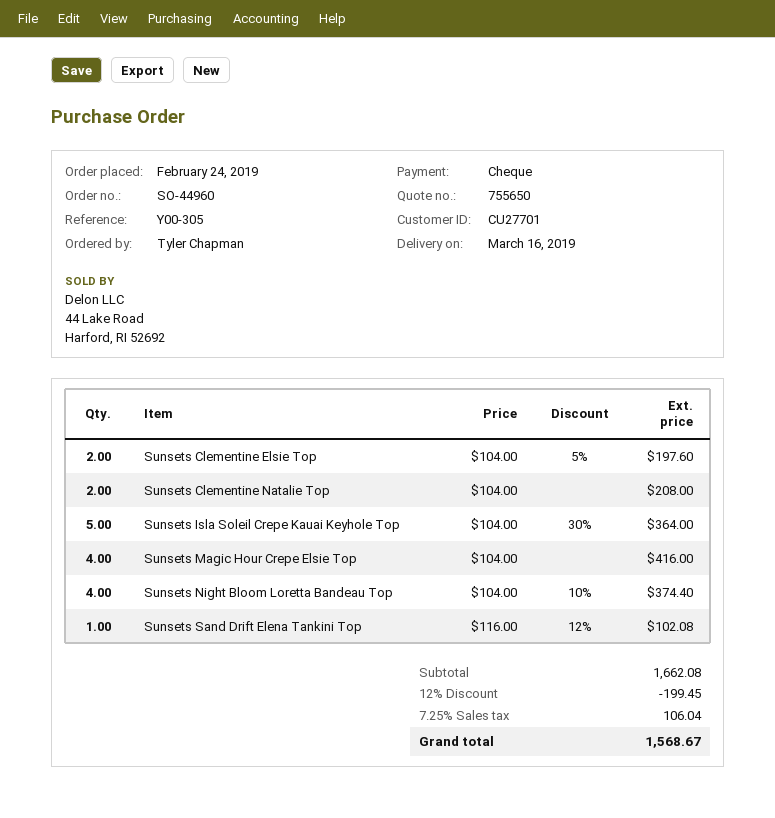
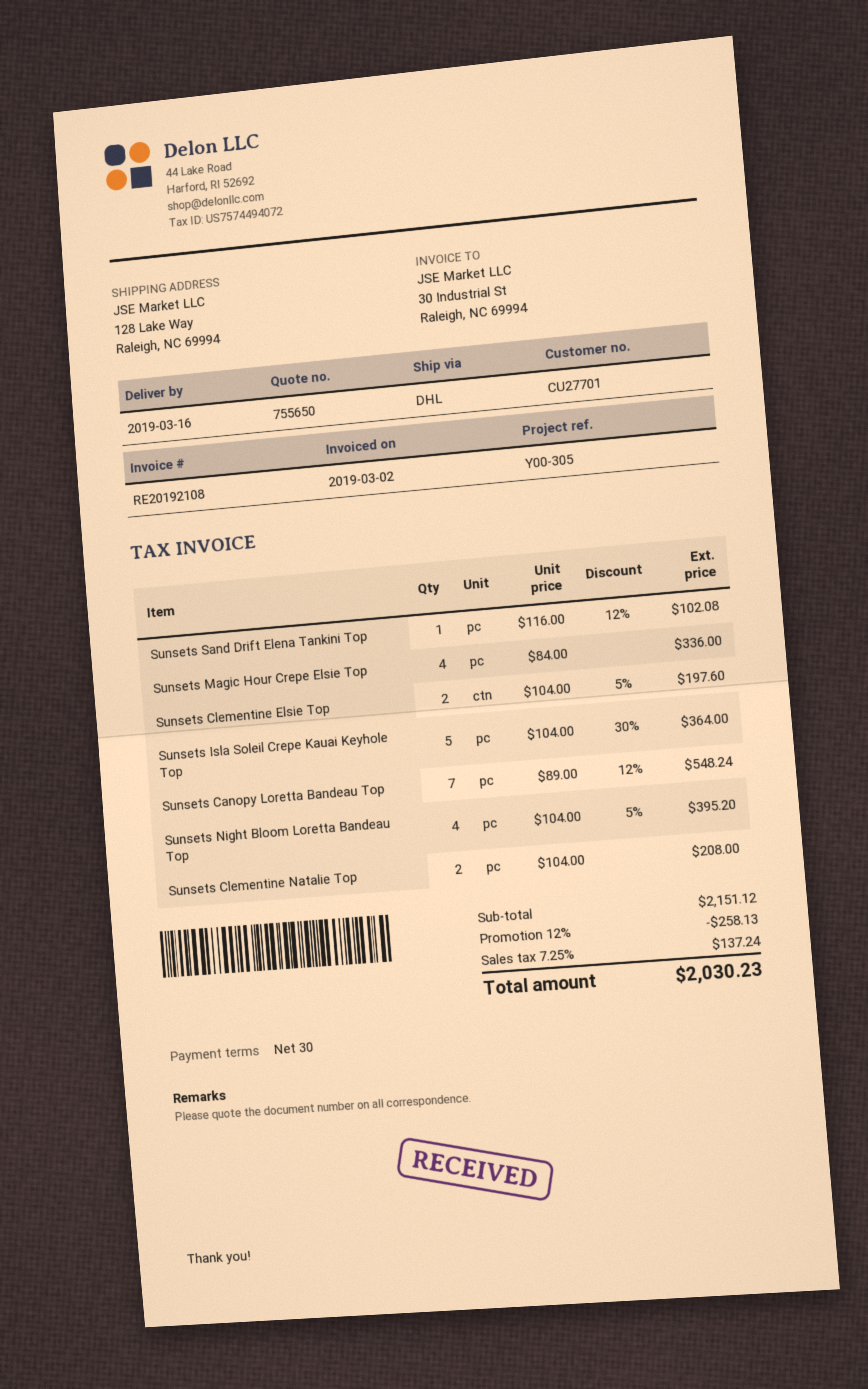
Sunsets Magic Hour Crepe Elsie Top: 4 x 104.00 = 416.00 -> 4 x 84.00 = 336.00
Sunsets Night Bloom Loretta Bandeau Top: 4 x 104.00 - 10% = 374.40 -> 4 x 104.00 - 5% = 395.20
Sunsets Canopy Loretta Bandeau Top: none -> 7 x 89.00 - 12% = 548.24
subtotal: 1662.08 -> 2151.12
discount: 12% = 199.45 -> 12% = 258.13
tax: 7.25% = 106.04 -> 7.25% = 137.24
total: 1568.67 -> 2030.23

